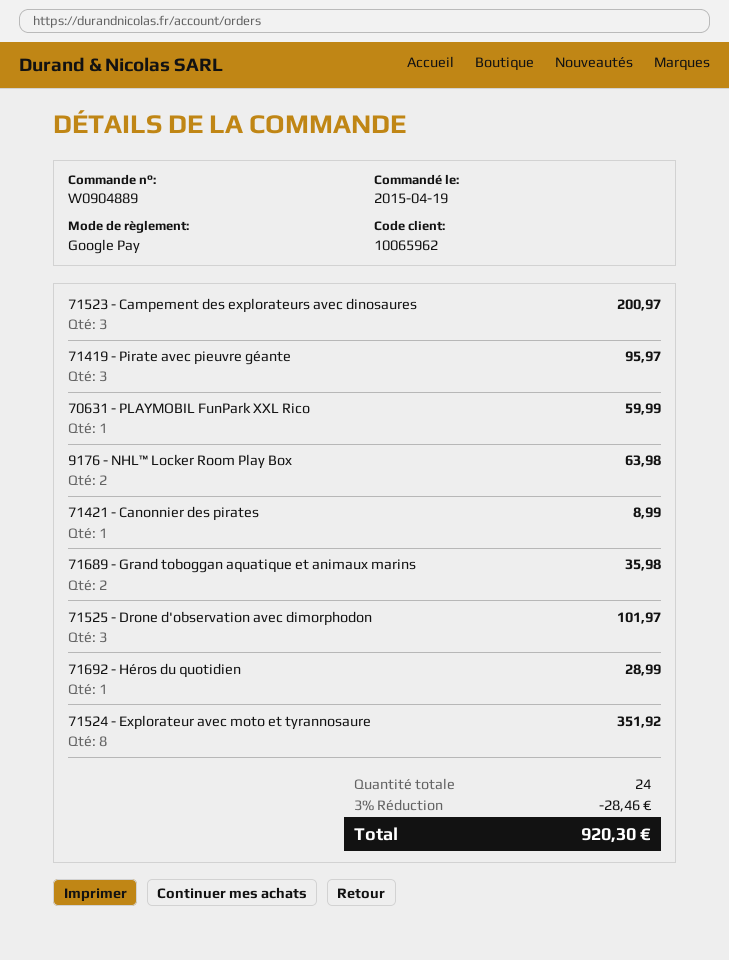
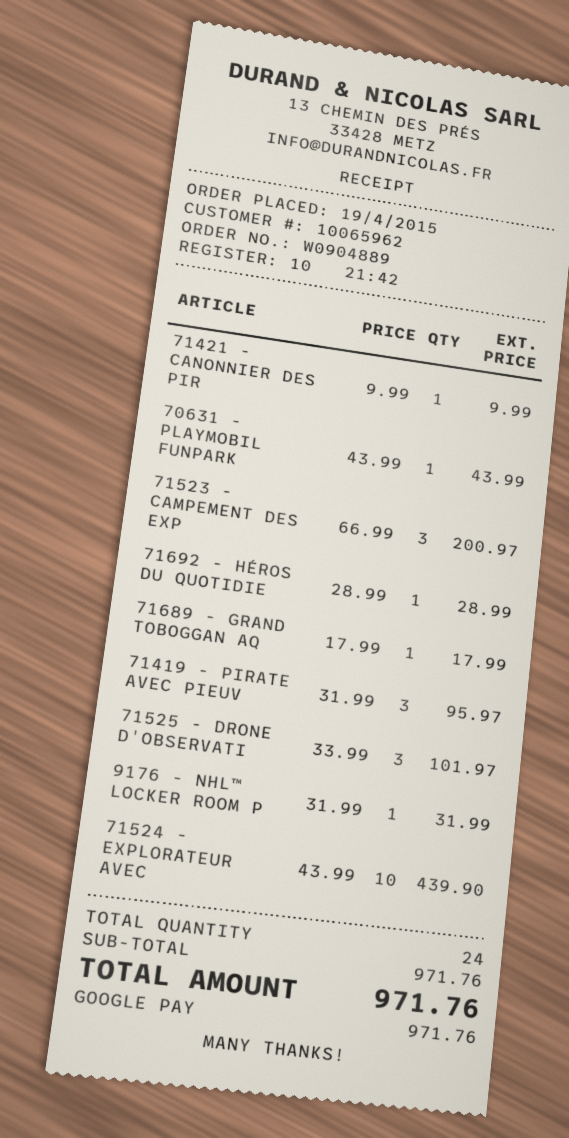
70631 - PLAYMOBIL FunPark XXL Rico: 1 for 59.99 -> 1 for 43.99
9176 - NHL™ Locker Room Play Box: 2 for 63.98 -> 1 for 31.99
71421 - Canonnier des pirates: 1 for 8.99 -> 1 for 9.99
71689 - Grand toboggan aquatique et animaux marins: 2 for 35.98 -> 1 for 17.99
71524 - Explorateur avec moto et tyrannosaure: 8 for 351.92 -> 10 for 439.90
discount: 3% = 28.46 -> none
total: 920.30 -> 971.76

